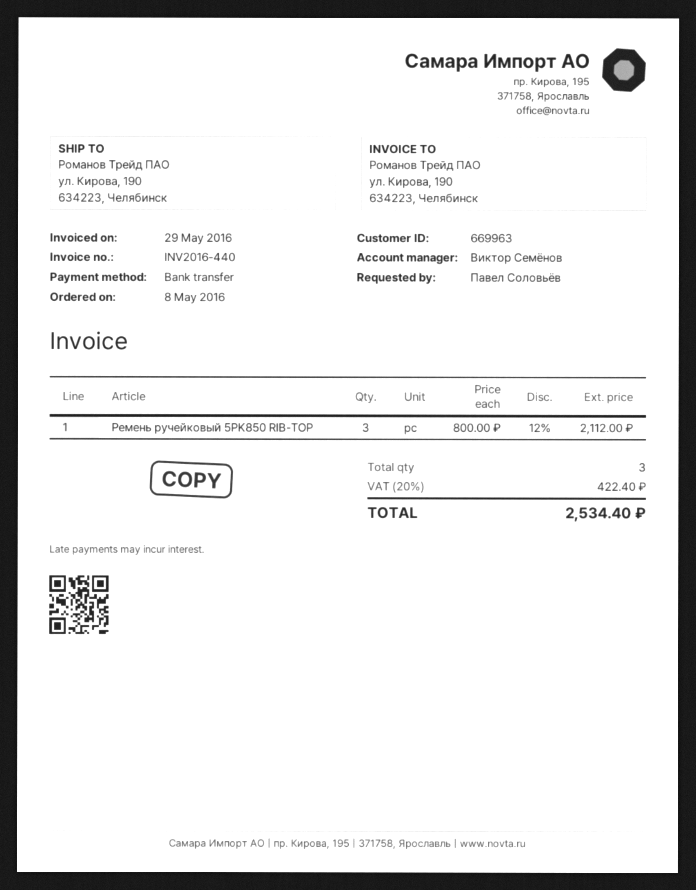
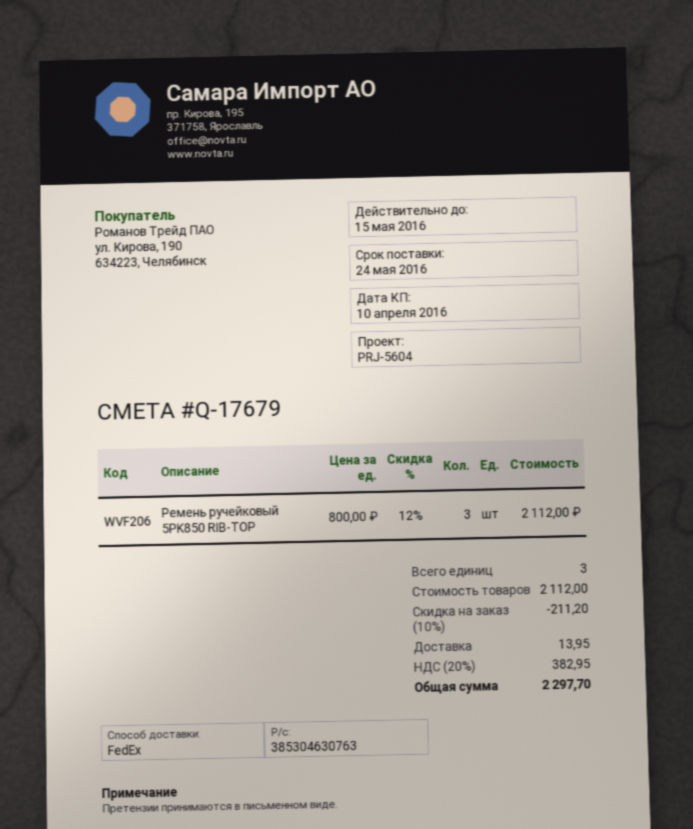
discount: none -> 10% = 211.20
shipping: none -> 13.95
tax: 20% = 422.40 -> 20% = 382.95
total: 2534.40 -> 2297.70

